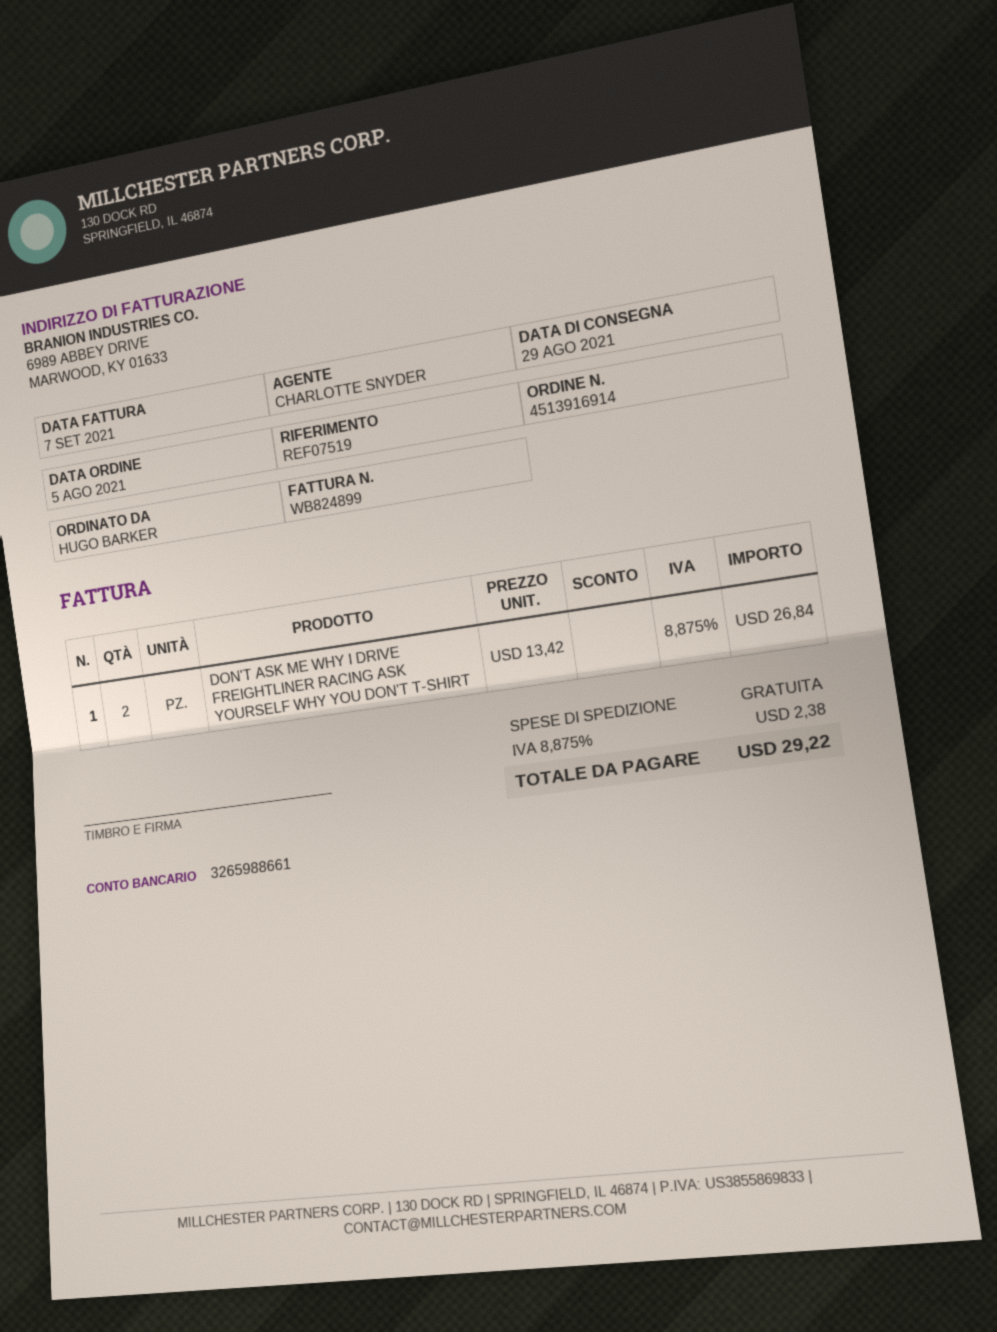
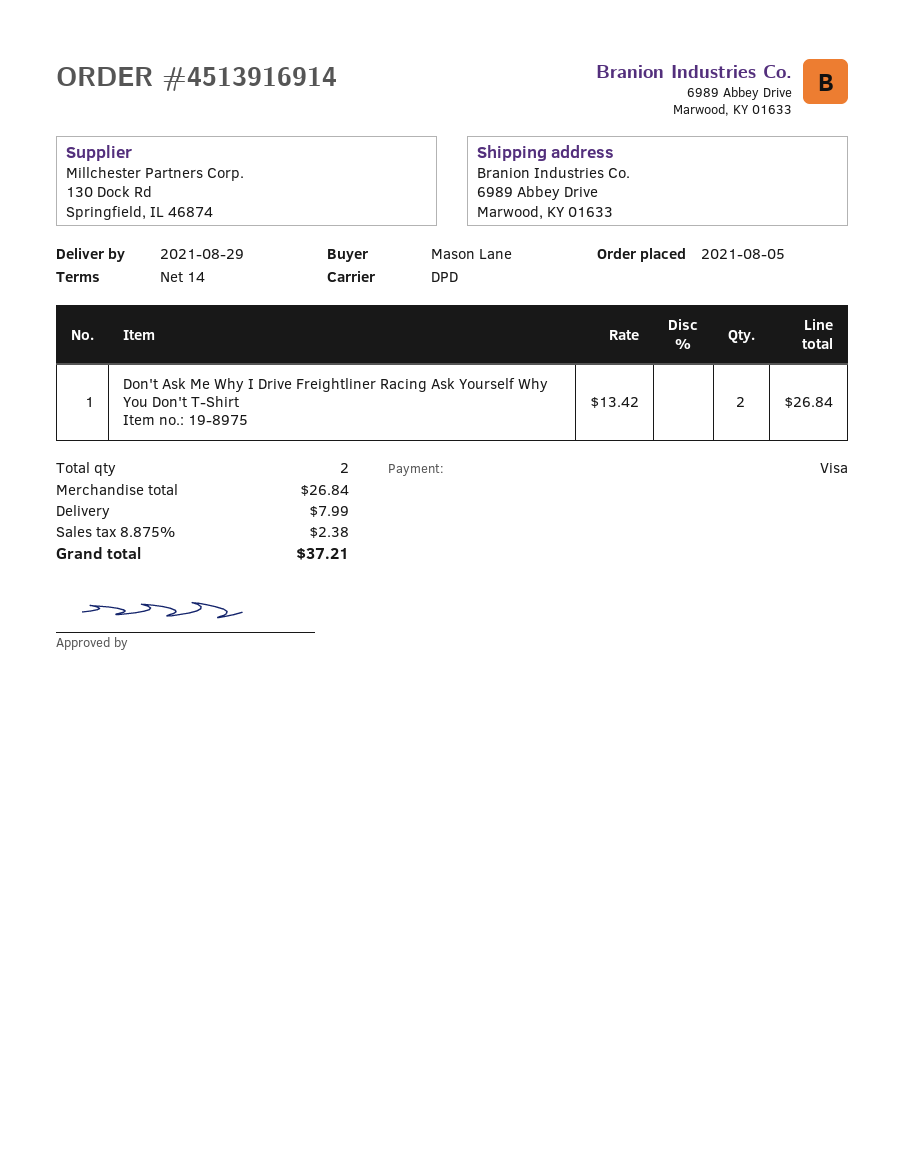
ordered by: HUGO BARKER -> Mason Lane
shipping: 0.00 -> 7.99
total: 29.22 -> 37.21

